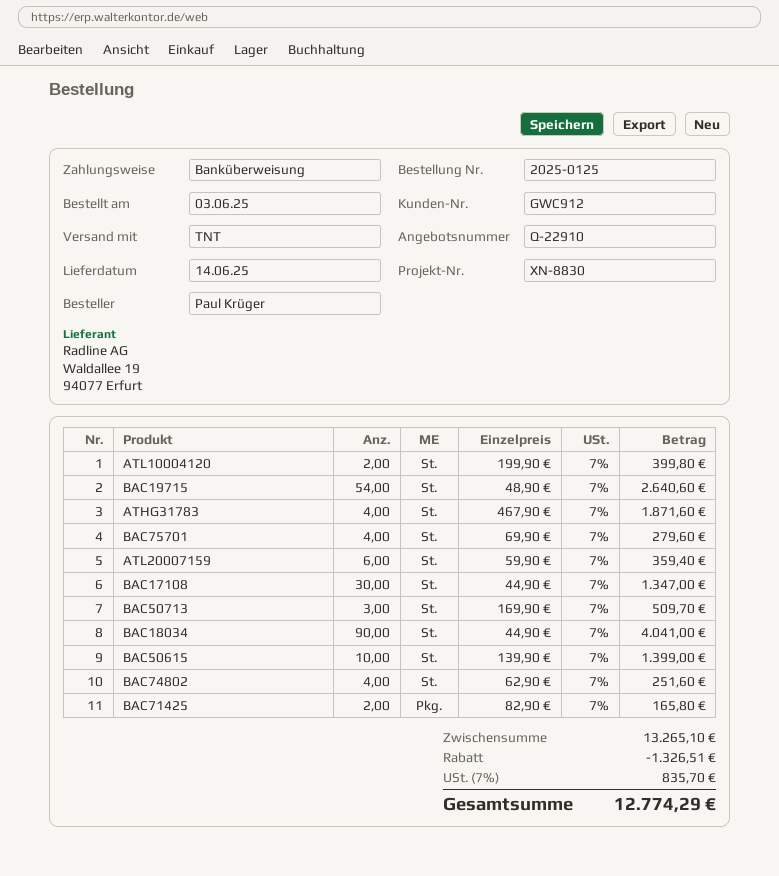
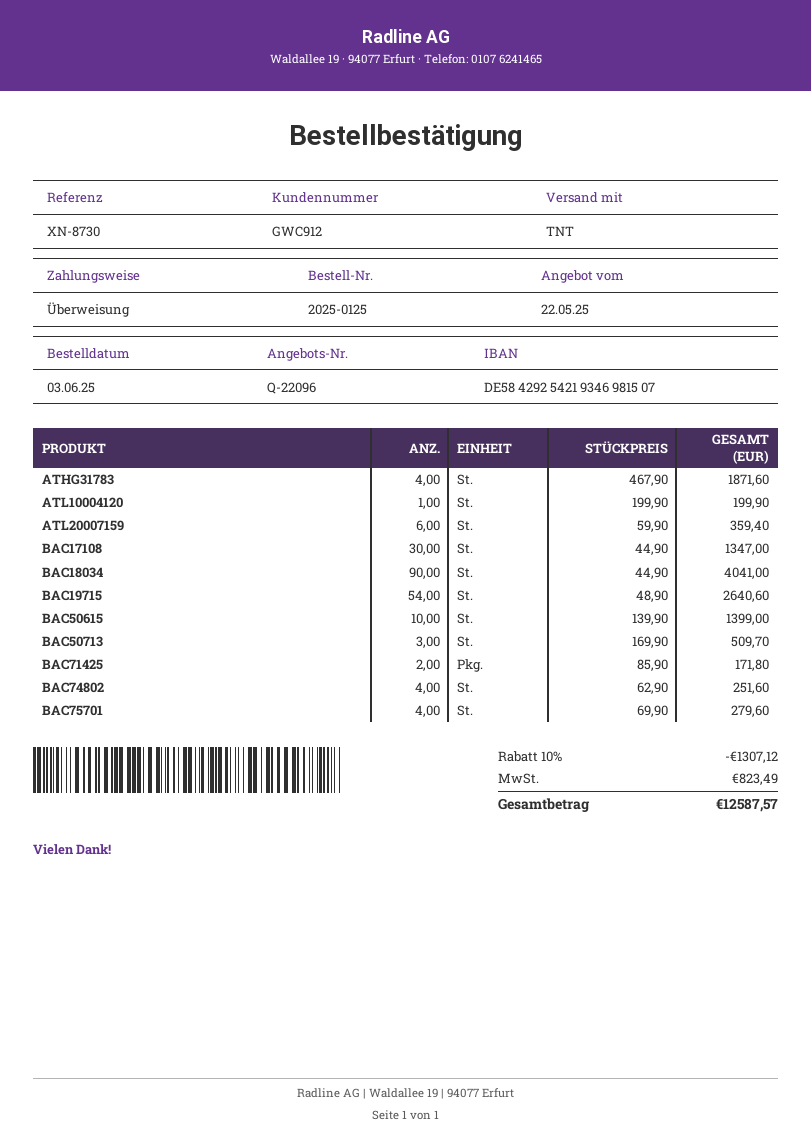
quote number: Q-22910 -> Q-22096
reference: XN-8830 -> XN-8730
ATL10004120: 2 x 199.90 = 399.80 -> 1 x 199.90 = 199.90
BAC71425: 2 x 82.90 = 165.80 -> 2 x 85.90 = 171.80
discount: 1326.51 -> 1307.12
tax: 835.70 -> 823.49
total: 12774.29 -> 12587.57

